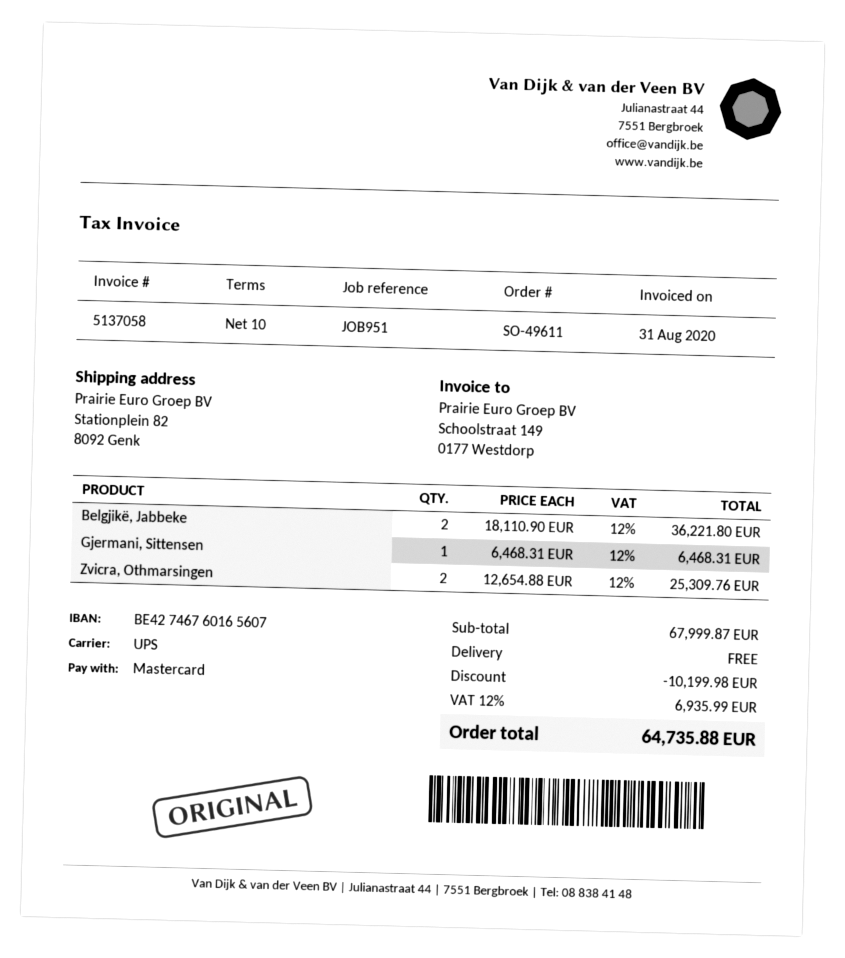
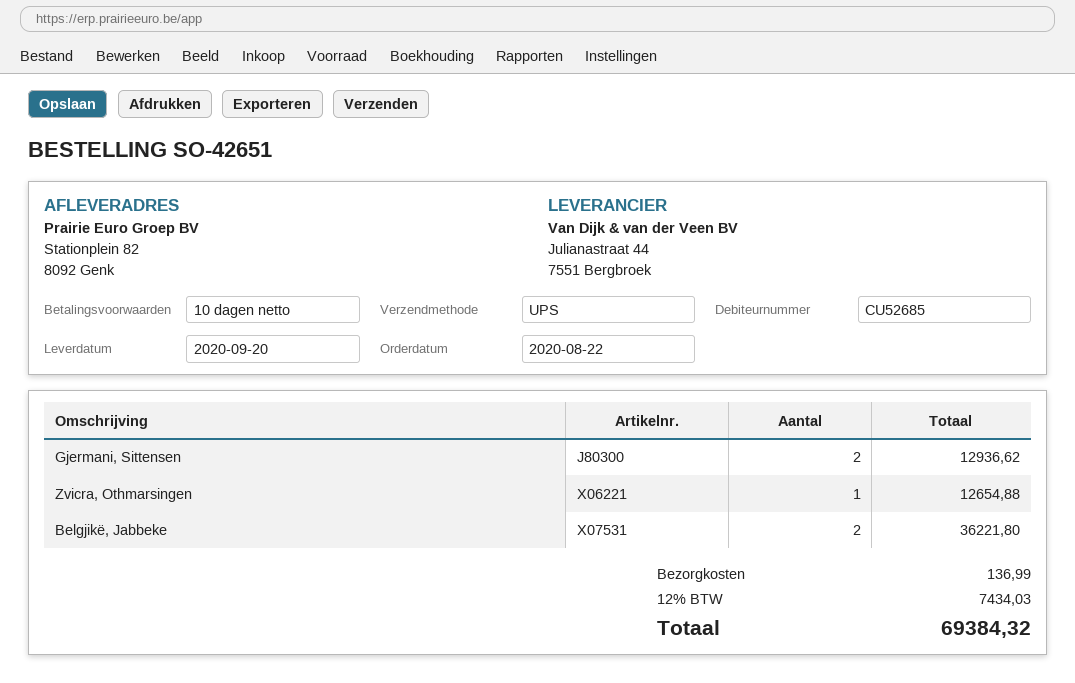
order number: SO-49611 -> SO-42651
Gjermani, Sittensen: 1 for 6468.31 -> 2 for 12936.62
Zvicra, Othmarsingen: 2 for 25309.76 -> 1 for 12654.88
discount: 10199.98 -> none
shipping: 0.00 -> 136.99
tax: 12% = 6935.99 -> 12% = 7434.03
total: 64735.88 -> 69384.32

